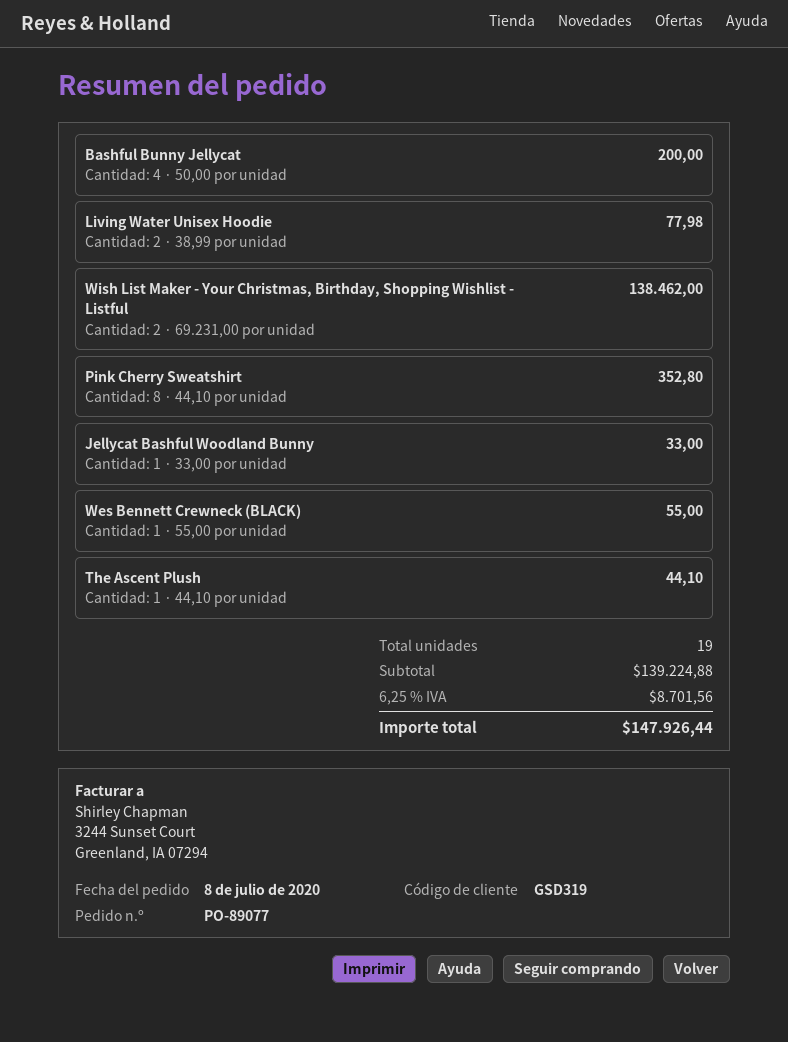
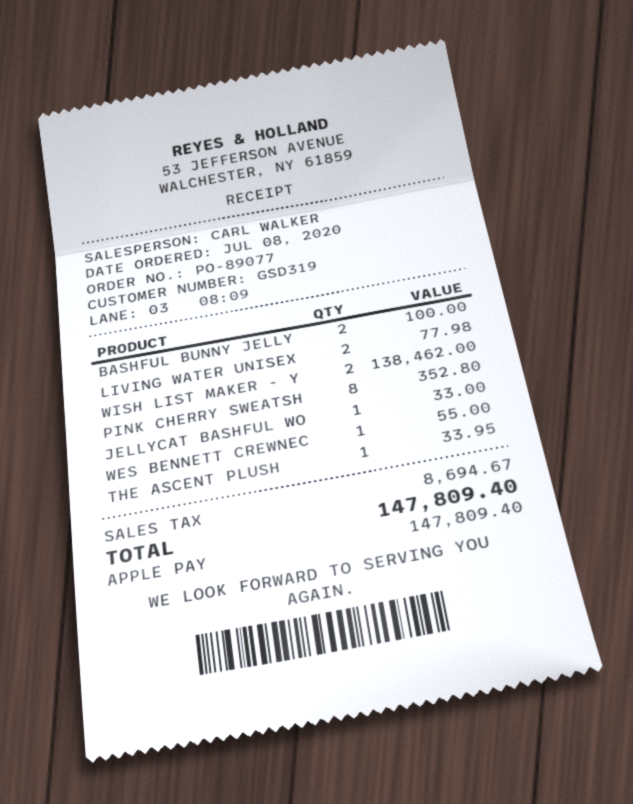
Bashful Bunny Jellycat: 4 for 200.00 -> 2 for 100.00
The Ascent Plush: 1 for 44.10 -> 1 for 33.95
tax: 8701.56 -> 8694.67
total: 147926.44 -> 147809.40

